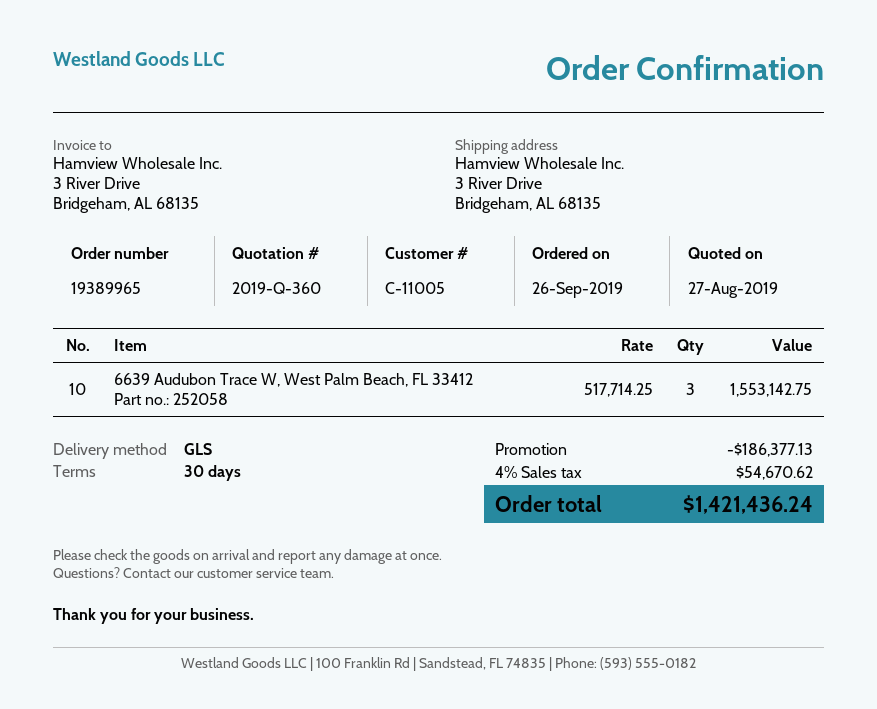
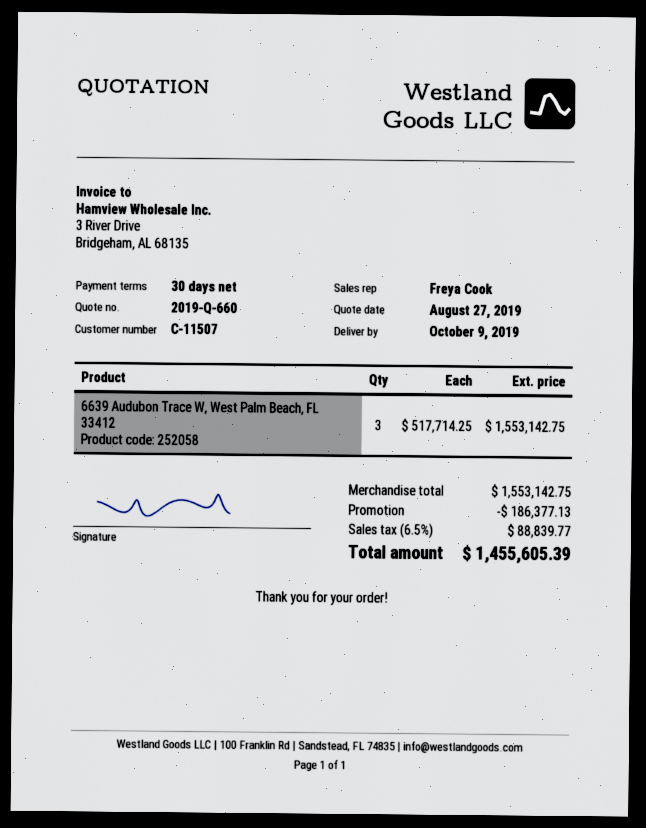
quote number: 2019-Q-360 -> 2019-Q-660
customer number: C-11005 -> C-11507
tax: 4% = 54670.62 -> 6.5% = 88839.77
total: 1421436.24 -> 1455605.39

